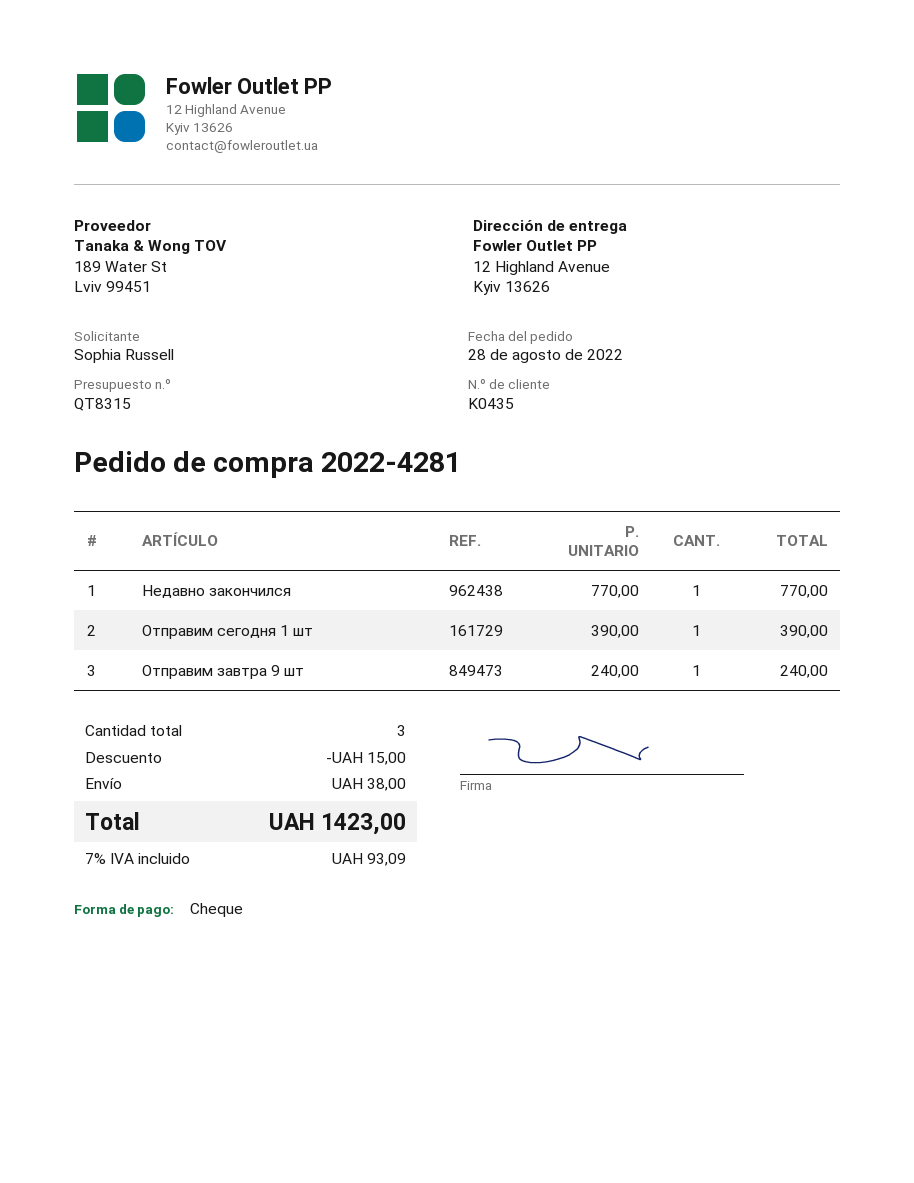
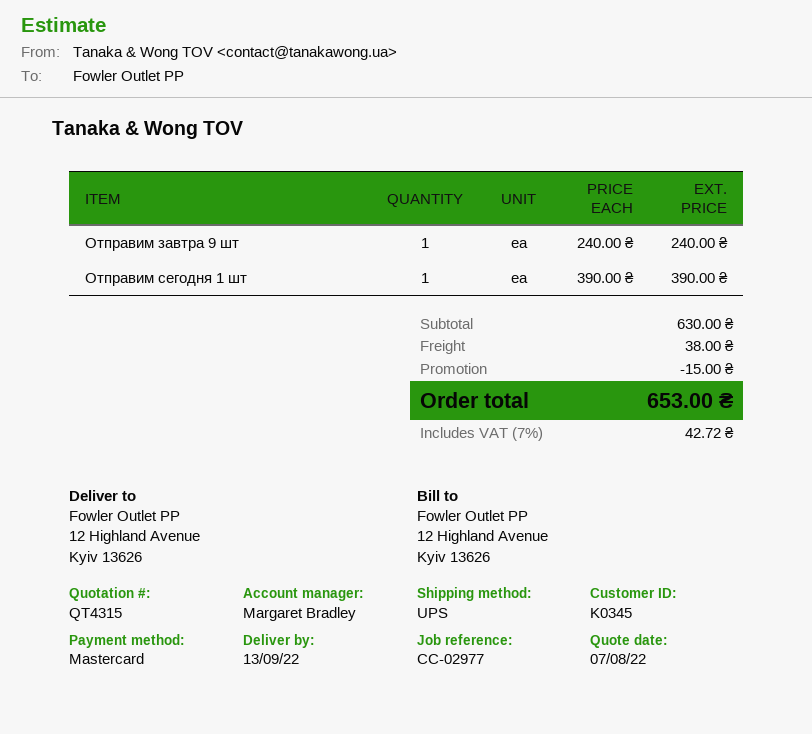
quote number: QT8315 -> QT4315
customer number: K0435 -> K0345
payment method: cheque -> Mastercard
Недавно закончился: 1 x 770.00 = 770.00 -> none
tax: 7% = 93.09 -> 7% = 42.72
total: 1423.00 -> 653.00

